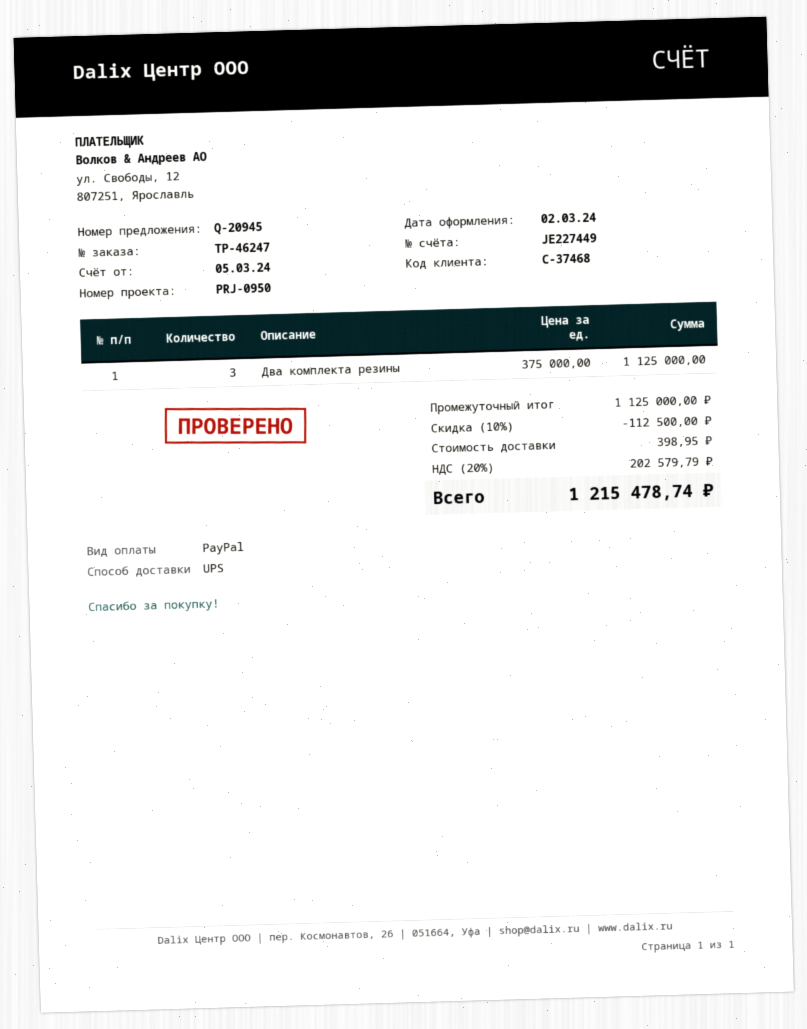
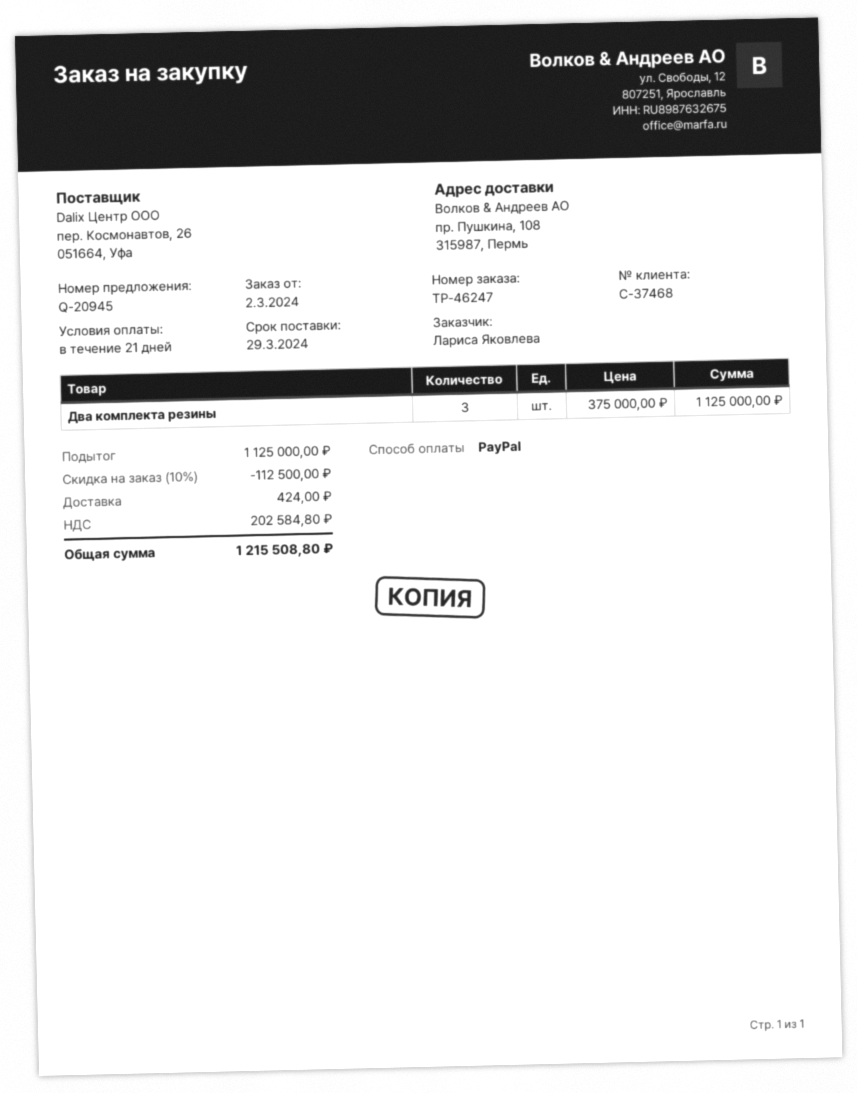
shipping: 398.95 -> 424.00
tax: 202579.79 -> 202584.80
total: 1215478.74 -> 1215508.80

